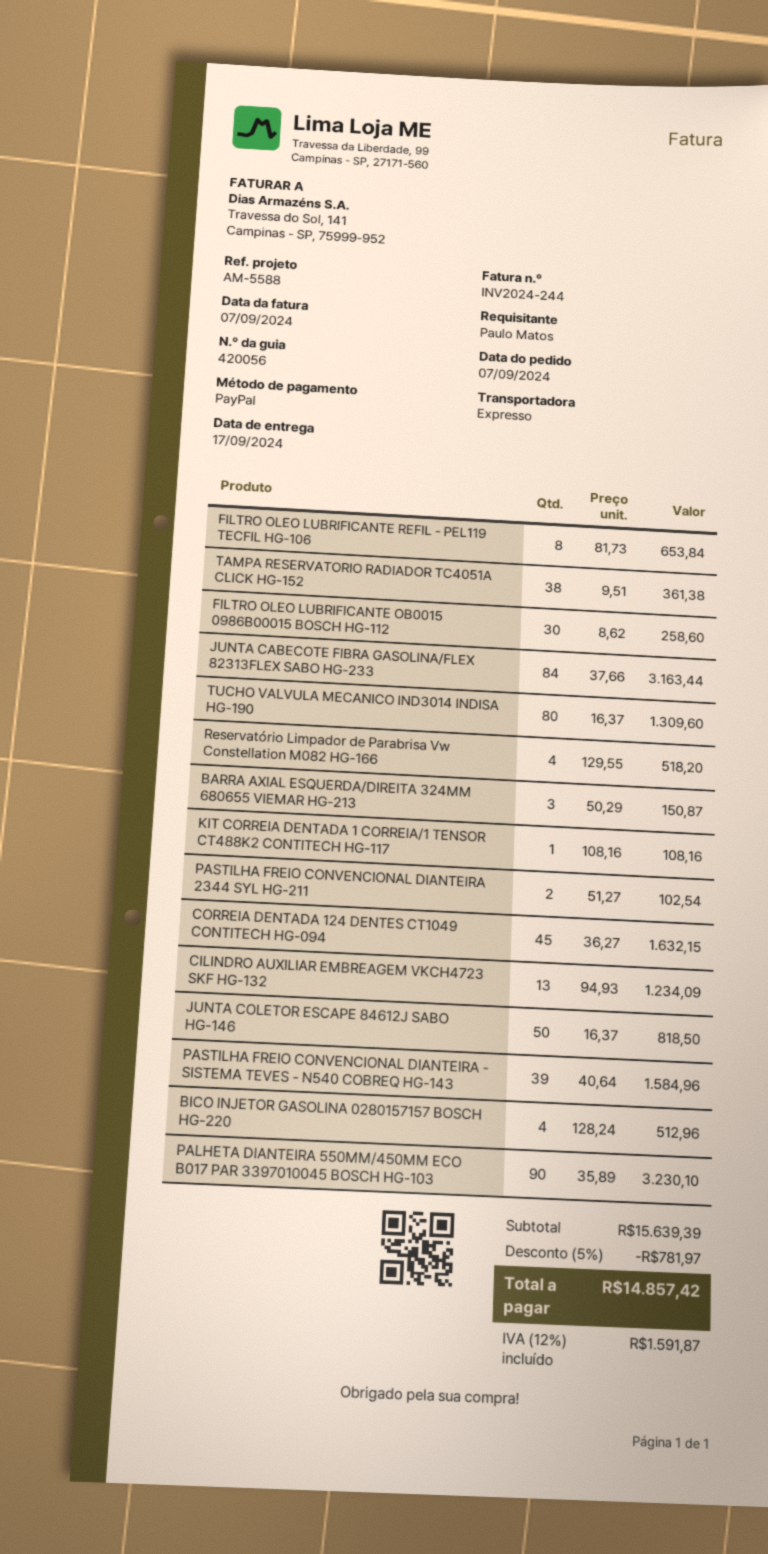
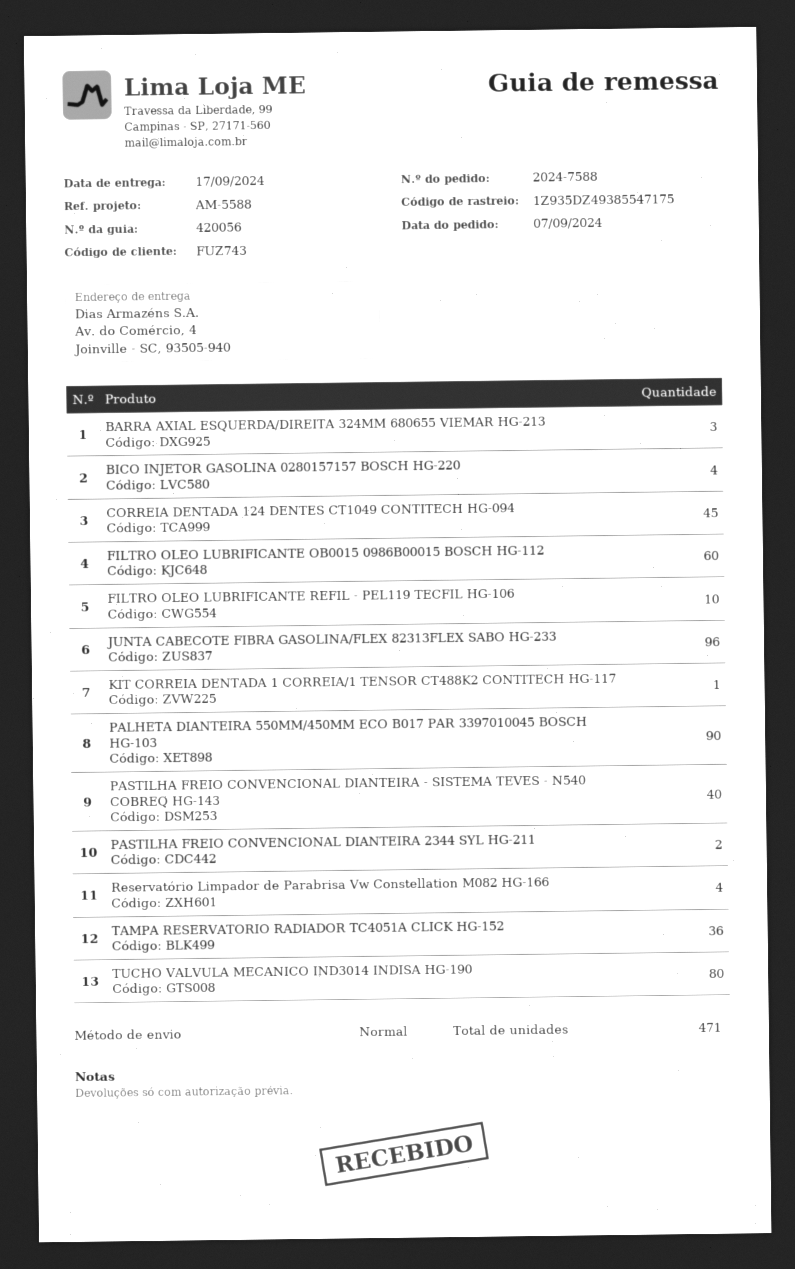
shipping method: express -> standard
FILTRO OLEO LUBRIFICANTE REFIL - PEL119 TECFIL HG-106: 8 -> 10
TAMPA RESERVATORIO RADIADOR TC4051A CLICK HG-152: 38 -> 36
FILTRO OLEO LUBRIFICANTE OB0015 0986B00015 BOSCH HG-112: 30 -> 60
JUNTA CABECOTE FIBRA GASOLINA/FLEX 82313FLEX SABO HG-233: 84 -> 96
CILINDRO AUXILIAR EMBREAGEM VKCH4723 SKF HG-132: 13 -> none
JUNTA COLETOR ESCAPE 84612J SABO HG-146: 50 -> none
PASTILHA FREIO CONVENCIONAL DIANTEIRA - SISTEMA TEVES - N540 COBREQ HG-143: 39 -> 40

